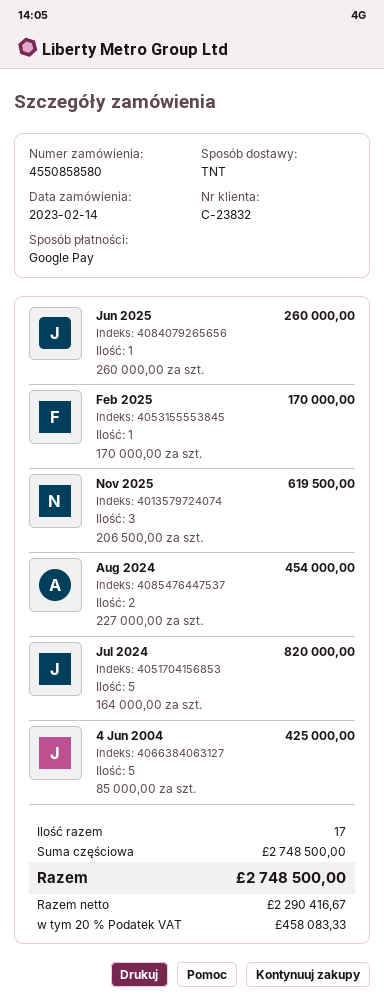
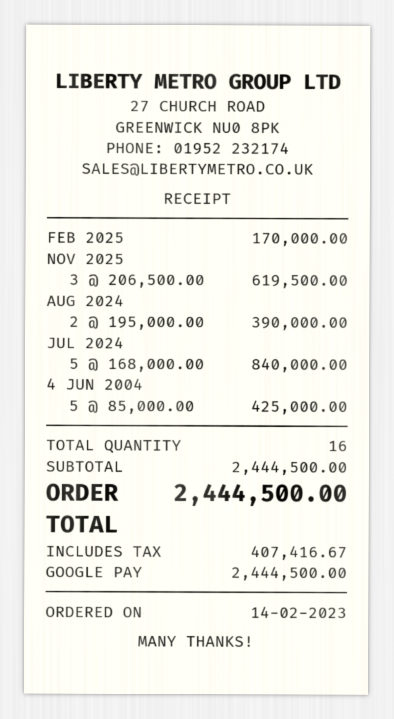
Jun 2025: 1 x 260000.00 = 260000.00 -> none
Aug 2024: 2 x 227000.00 = 454000.00 -> 2 x 195000.00 = 390000.00
Jul 2024: 5 x 164000.00 = 820000.00 -> 5 x 168000.00 = 840000.00
total quantity: 17 -> 16
subtotal: 2748500.00 -> 2444500.00
tax: 458083.33 -> 407416.67
total: 2748500.00 -> 2444500.00

